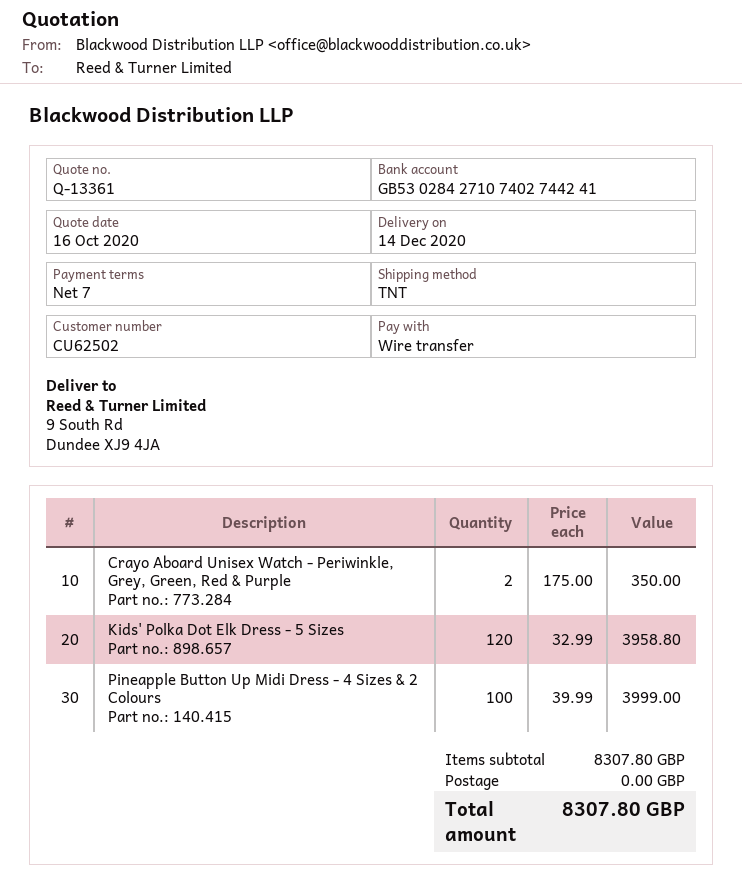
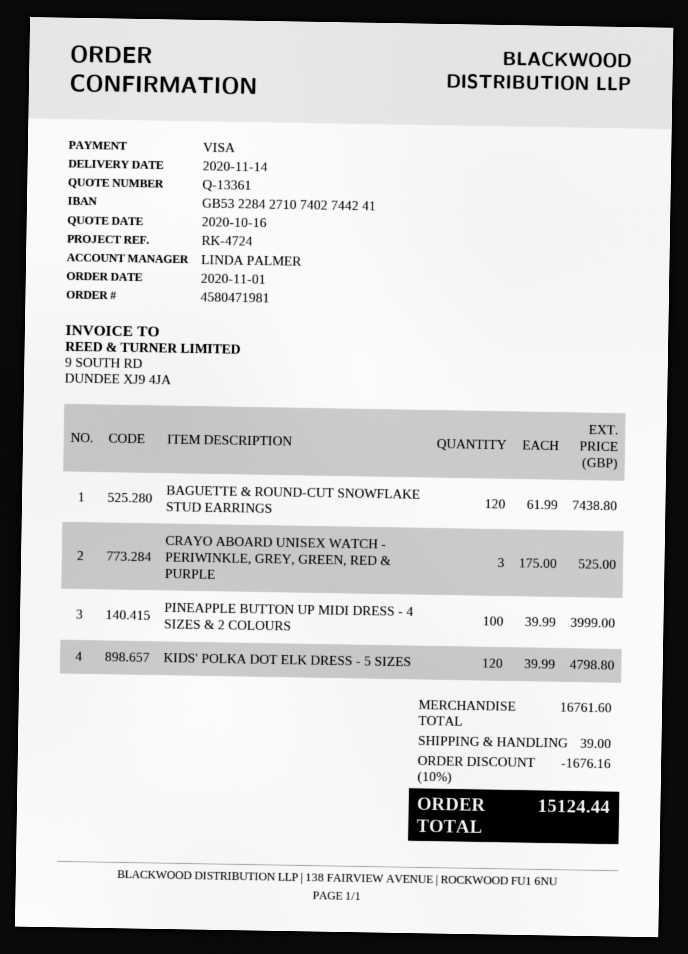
delivery date: 2020-12-14 -> 2020-11-14
payment method: bank transfer -> Visa
bank account: GB53028427107402744241 -> GB53228427107402744241
Crayo Aboard Unisex Watch - Periwinkle, Grey, Green, Red & Purple: 2 x 175.00 = 350.00 -> 3 x 175.00 = 525.00
Kids' Polka Dot Elk Dress - 5 Sizes: 120 x 32.99 = 3958.80 -> 120 x 39.99 = 4798.80
BAGUETTE & ROUND-CUT SNOWFLAKE STUD EARRINGS: none -> 120 x 61.99 = 7438.80
subtotal: 8307.80 -> 16761.60
discount: none -> 10% = 1676.16
shipping: 0.00 -> 39.00
total: 8307.80 -> 15124.44

